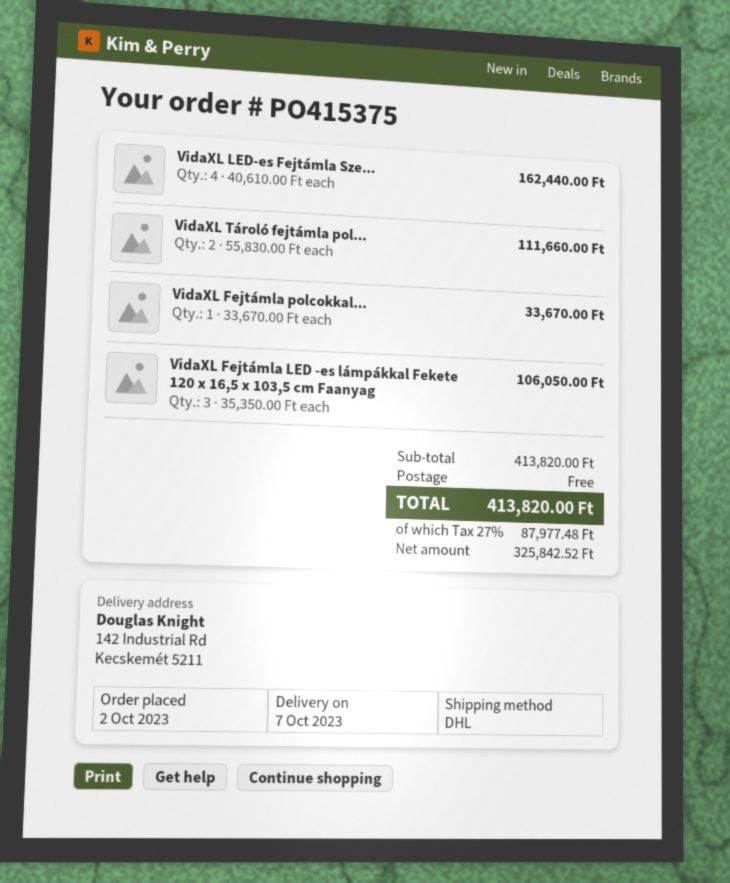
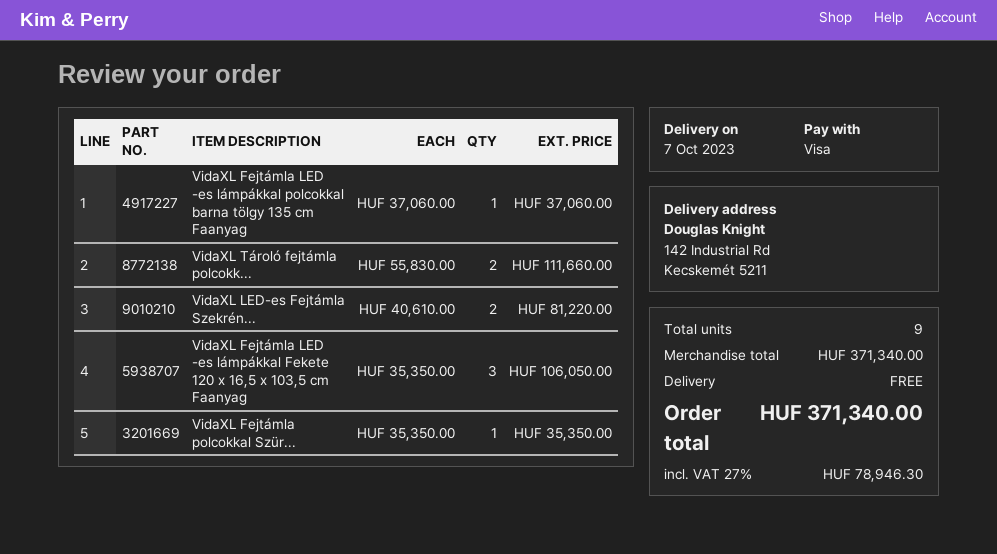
VidaXL LED-es Fejtámla Sze...: 4 x 40610.00 = 162440.00 -> 2 x 40610.00 = 81220.00
VidaXL Fejtámla polcokkal...: 1 x 33670.00 = 33670.00 -> 1 x 35350.00 = 35350.00
VidaXL Fejtámla LED -es lámpákkal polcokkal barna tölgy 135 cm Faanyag: none -> 1 x 37060.00 = 37060.00
subtotal: 413820.00 -> 371340.00
tax: 27% = 87977.48 -> 27% = 78946.30
total: 413820.00 -> 371340.00

